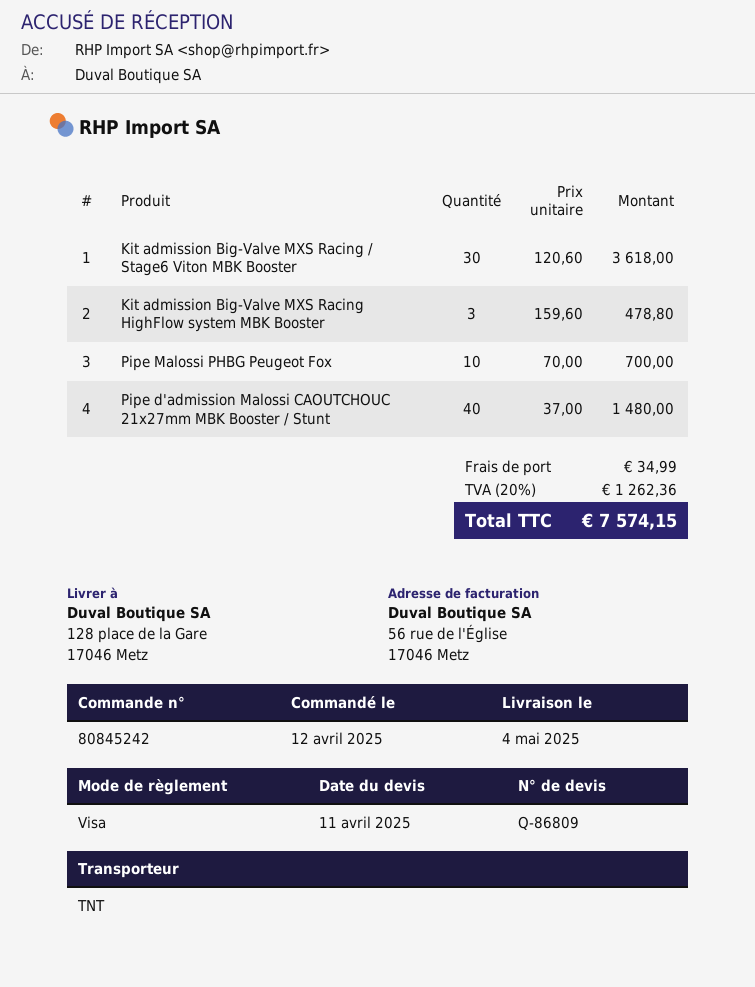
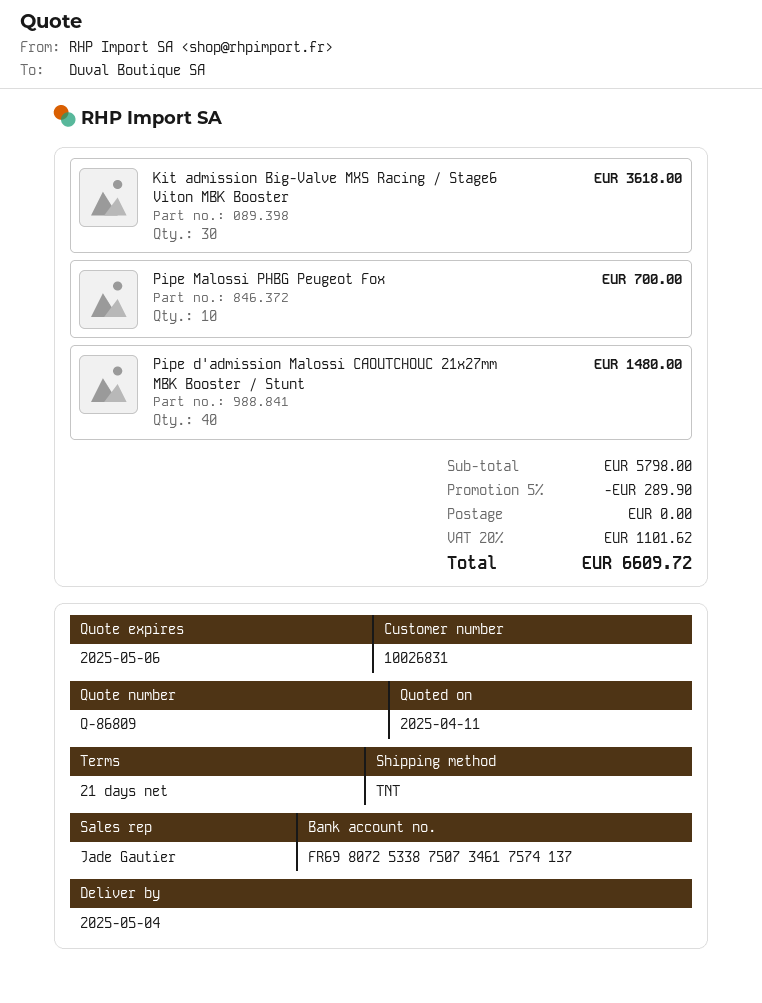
Kit admission Big-Valve MXS Racing HighFlow system MBK Booster: 3 for 478.80 -> none
discount: none -> 5% = 289.90
shipping: 34.99 -> 0.00
tax: 20% = 1262.36 -> 20% = 1101.62
total: 7574.15 -> 6609.72

